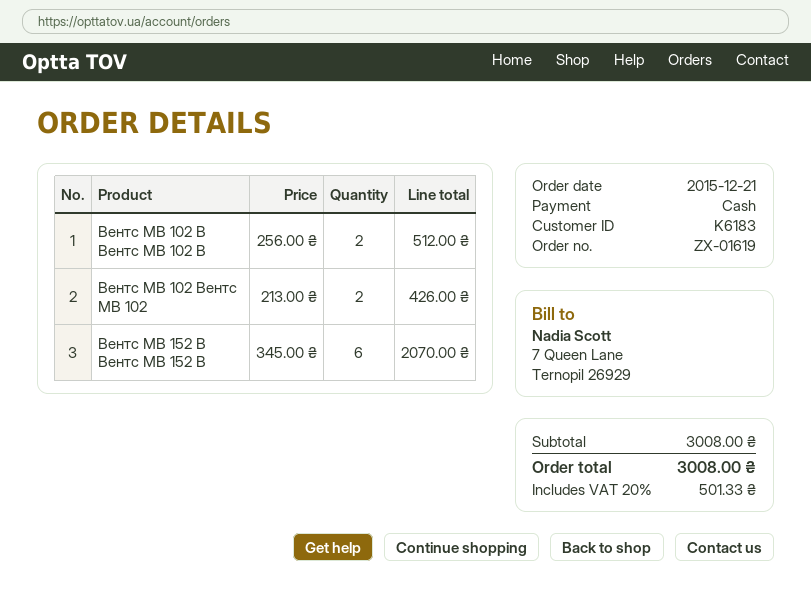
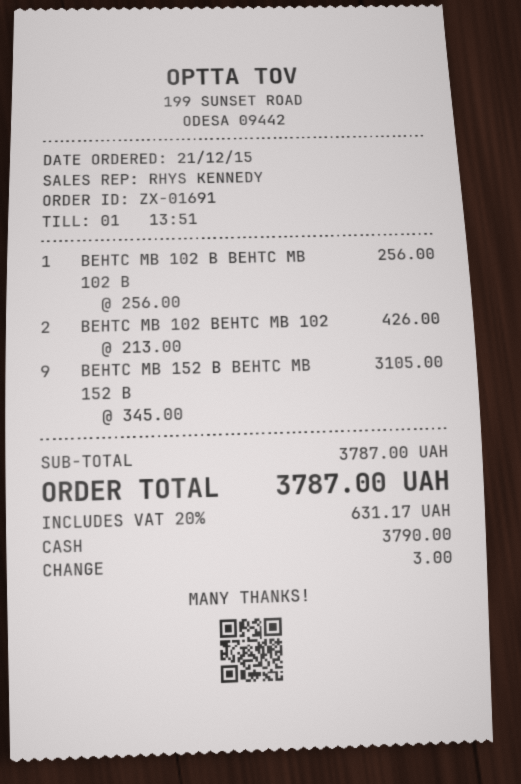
order number: ZX-01619 -> ZX-01691
Вентс МВ 102 В Вентс МВ 102 В: 2 x 256.00 = 512.00 -> 1 x 256.00 = 256.00
Вентс МВ 152 В Вентс МВ 152 В: 6 x 345.00 = 2070.00 -> 9 x 345.00 = 3105.00
subtotal: 3008.00 -> 3787.00
tax: 20% = 501.33 -> 20% = 631.17
total: 3008.00 -> 3787.00

